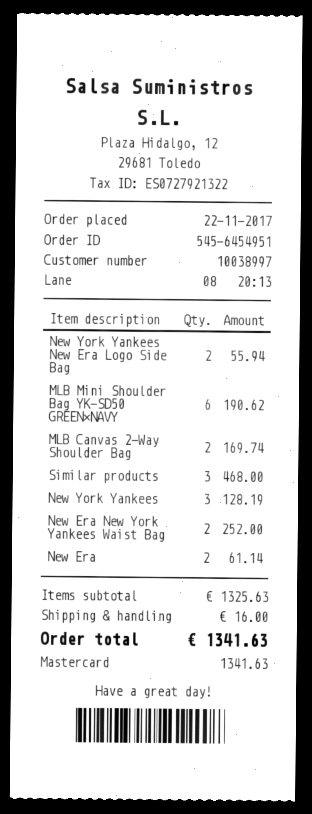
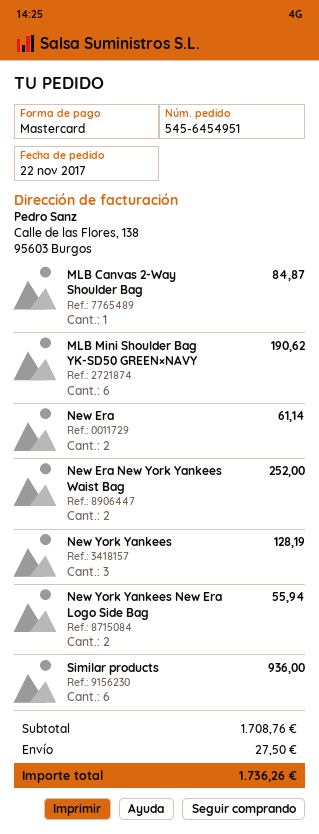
MLB Canvas 2-Way Shoulder Bag: 2 for 169.74 -> 1 for 84.87
Similar products: 3 for 468.00 -> 6 for 936.00
subtotal: 1325.63 -> 1708.76
shipping: 16.00 -> 27.50
total: 1341.63 -> 1736.26

